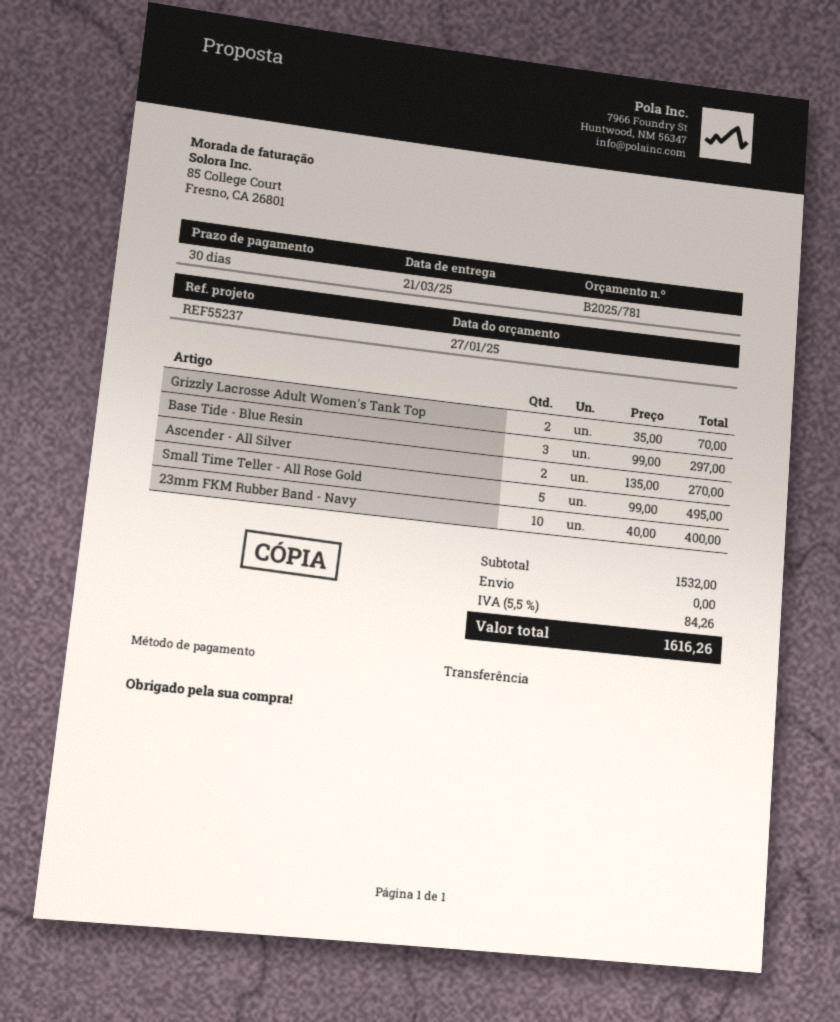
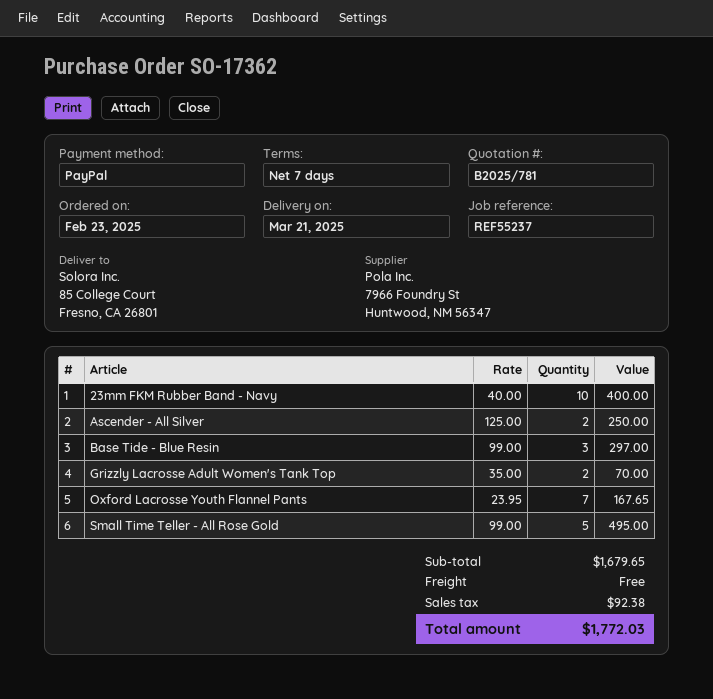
payment terms: 30 days -> 7 days
payment method: bank transfer -> PayPal
Ascender - All Silver: 2 x 135.00 = 270.00 -> 2 x 125.00 = 250.00
Oxford Lacrosse Youth Flannel Pants: none -> 7 x 23.95 = 167.65
subtotal: 1532.00 -> 1679.65
tax: 84.26 -> 92.38
total: 1616.26 -> 1772.03

